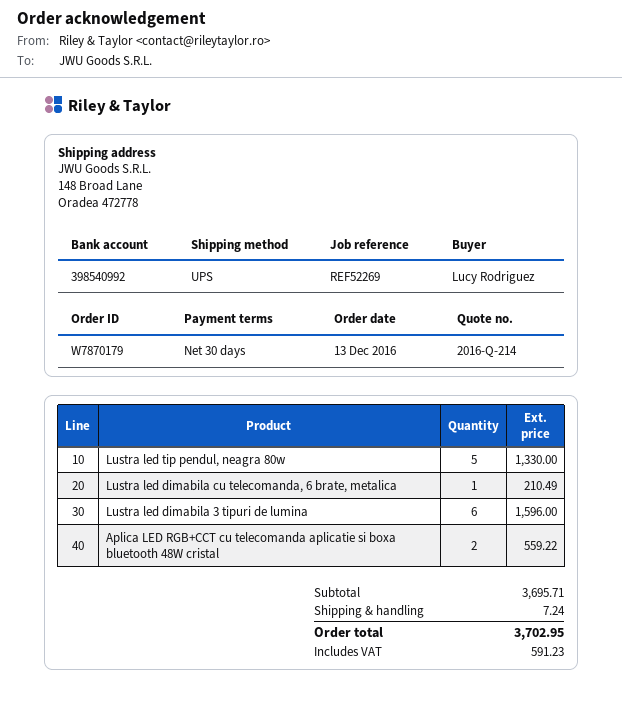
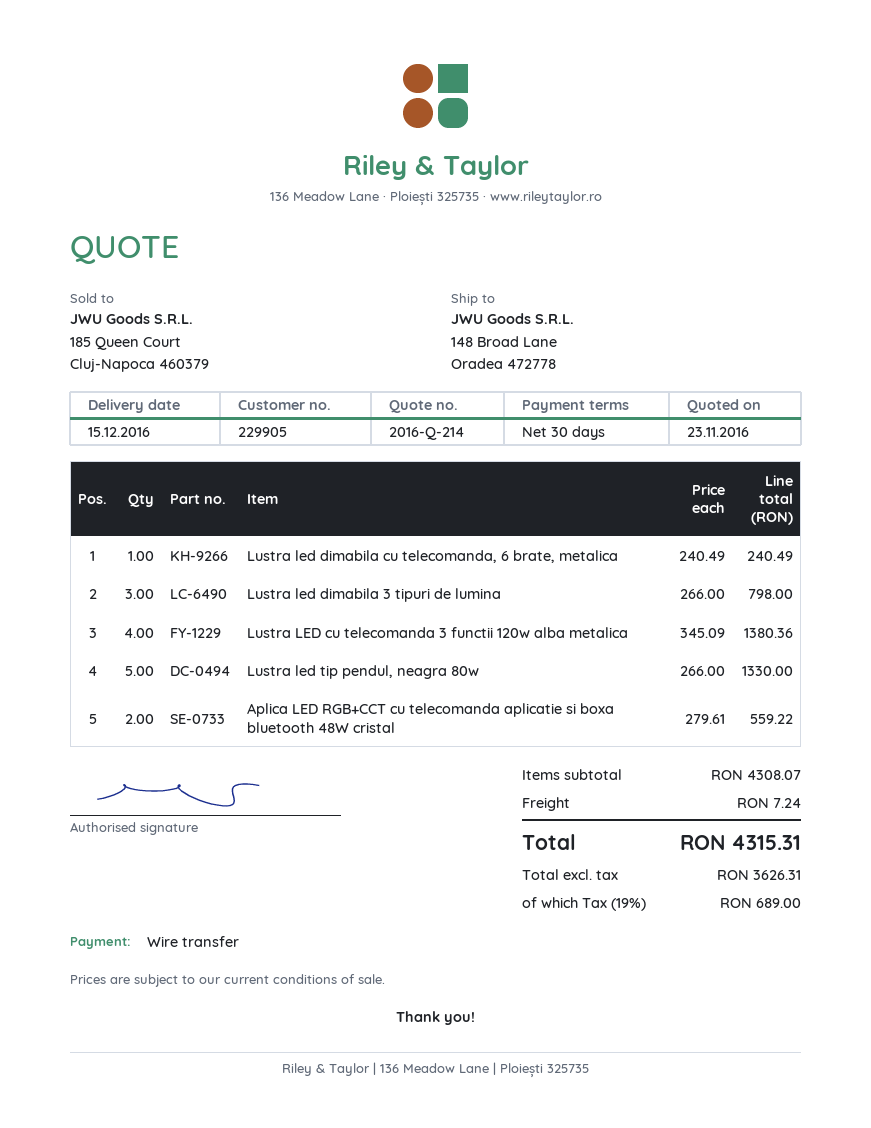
Lustra led dimabila cu telecomanda, 6 brate, metalica: 1 for 210.49 -> 1 for 240.49
Lustra led dimabila 3 tipuri de lumina: 6 for 1596.00 -> 3 for 798.00
Lustra LED cu telecomanda 3 functii 120w alba metalica: none -> 4 for 1380.36
subtotal: 3695.71 -> 4308.07
tax: 591.23 -> 689.00
total: 3702.95 -> 4315.31

